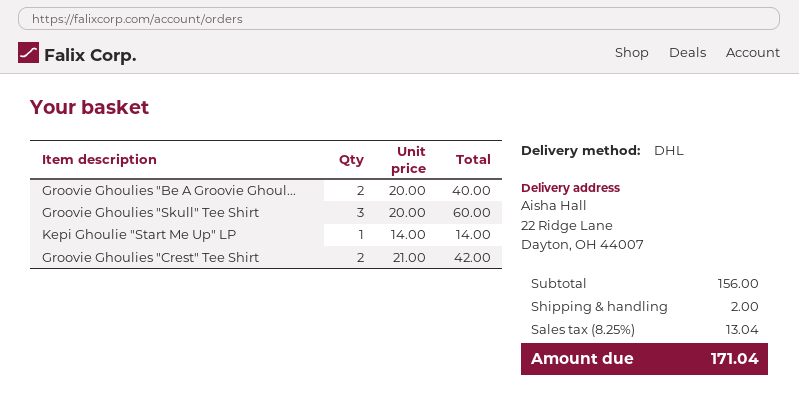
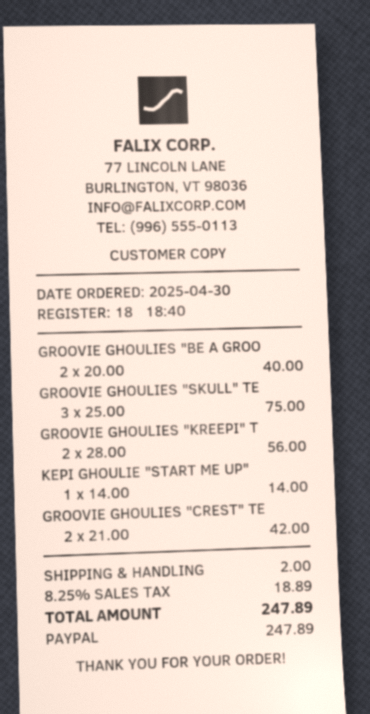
Groovie Ghoulies "Skull" Tee Shirt: 3 x 20.00 = 60.00 -> 3 x 25.00 = 75.00
GROOVIE GHOULIES "KREEPI" T: none -> 2 x 28.00 = 56.00
tax: 8.25% = 13.04 -> 8.25% = 18.89
total: 171.04 -> 247.89

